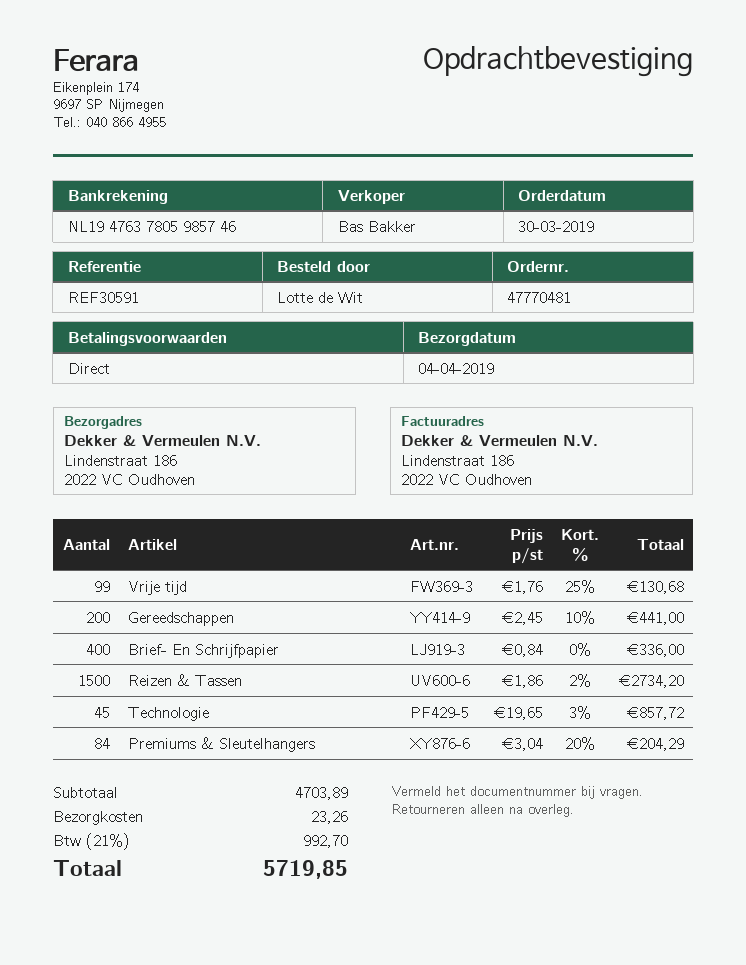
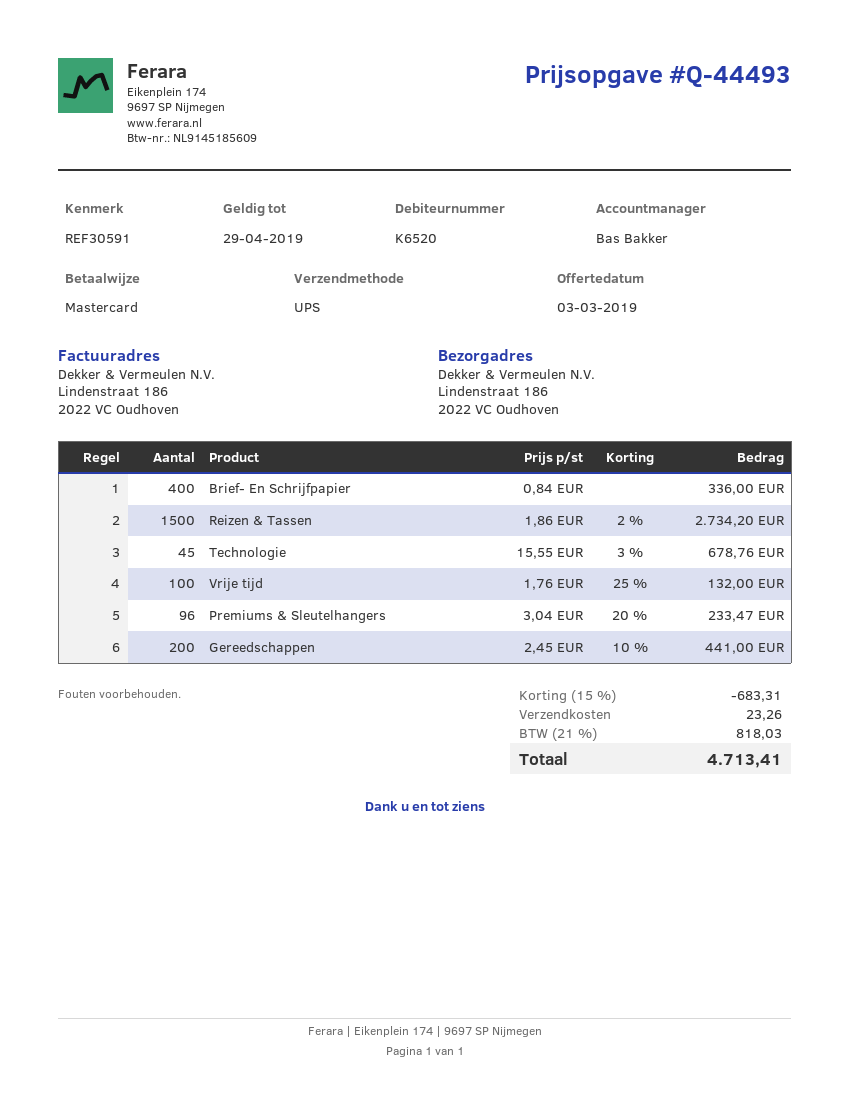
Vrije tijd: 99 x 1.76 - 25% = 130.68 -> 100 x 1.76 - 25% = 132.00
Technologie: 45 x 19.65 - 3% = 857.72 -> 45 x 15.55 - 3% = 678.76
Premiums & Sleutelhangers: 84 x 3.04 - 20% = 204.29 -> 96 x 3.04 - 20% = 233.47
discount: none -> 15% = 683.31
tax: 21% = 992.70 -> 21% = 818.03
total: 5719.85 -> 4713.41

